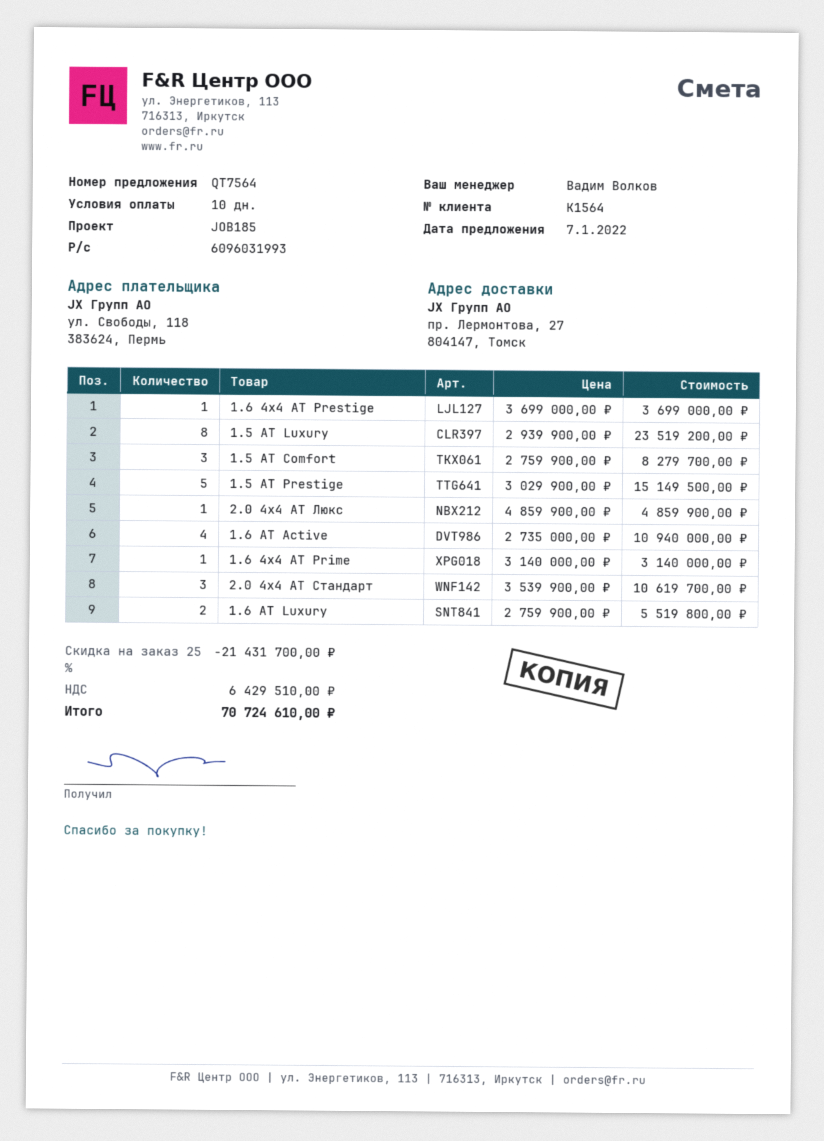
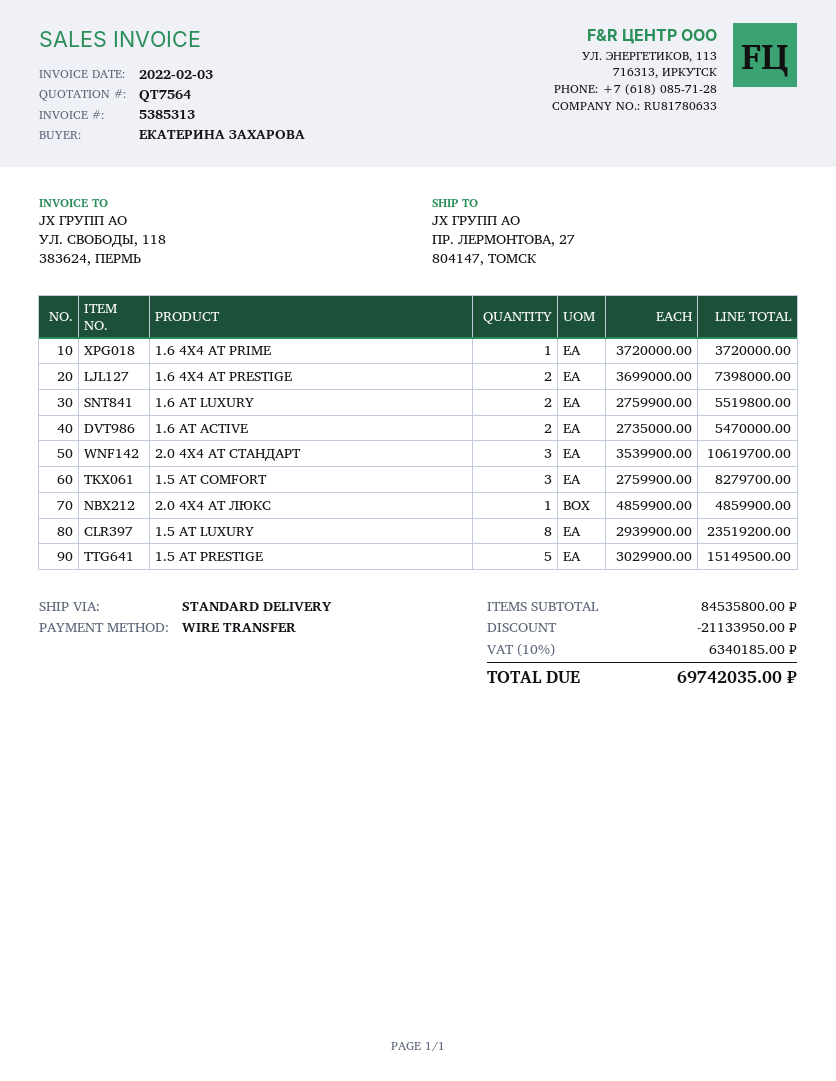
1.6 4x4 AT Prestige: 1 x 3699000.00 = 3699000.00 -> 2 x 3699000.00 = 7398000.00
1.6 AT Active: 4 x 2735000.00 = 10940000.00 -> 2 x 2735000.00 = 5470000.00
1.6 4x4 AT Prime: 1 x 3140000.00 = 3140000.00 -> 1 x 3720000.00 = 3720000.00
discount: 21431700.00 -> 21133950.00
tax: 6429510.00 -> 6340185.00
total: 70724610.00 -> 69742035.00

